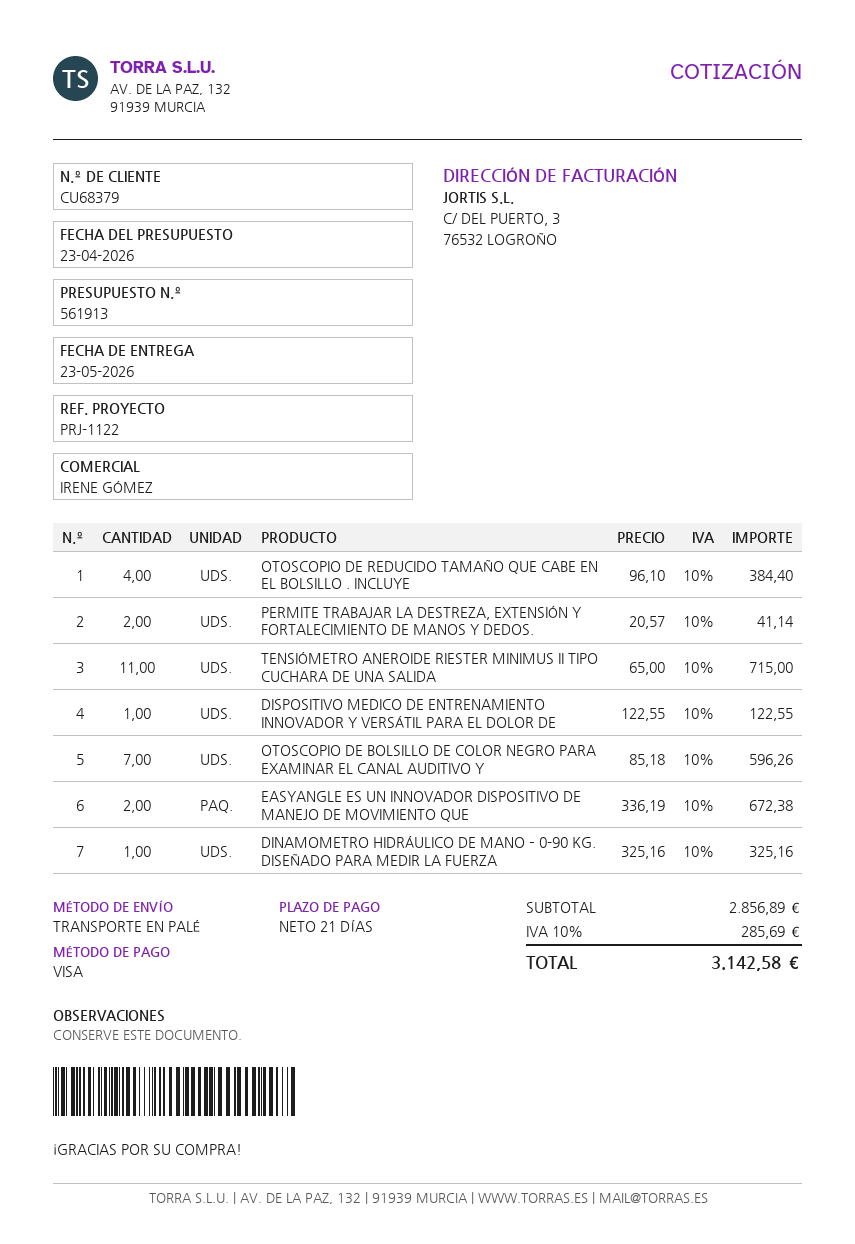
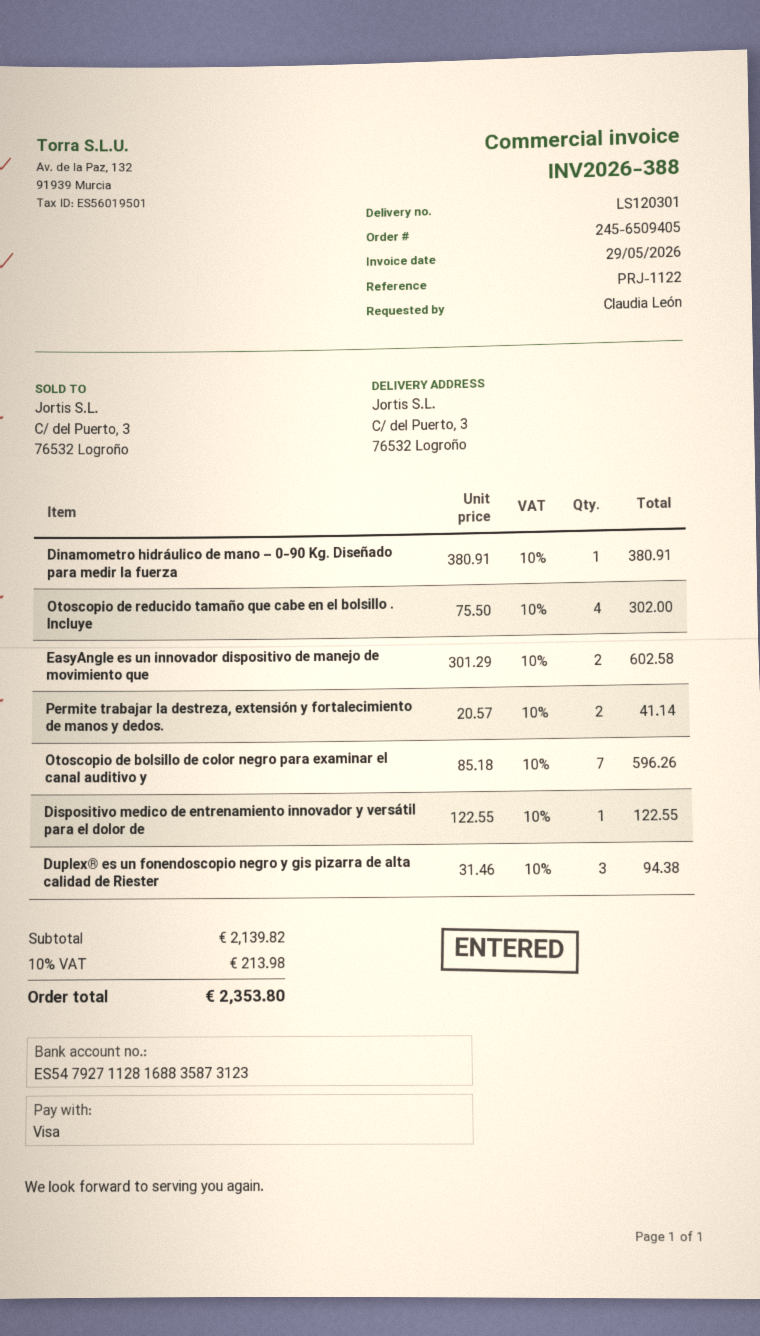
OTOSCOPIO DE REDUCIDO TAMAÑO QUE CABE EN EL BOLSILLO . INCLUYE: 4 x 96.10 = 384.40 -> 4 x 75.50 = 302.00
TENSIÓMETRO ANEROIDE RIESTER MINIMUS II TIPO CUCHARA DE UNA SALIDA: 11 x 65.00 = 715.00 -> none
EASYANGLE ES UN INNOVADOR DISPOSITIVO DE MANEJO DE MOVIMIENTO QUE: 2 x 336.19 = 672.38 -> 2 x 301.29 = 602.58
DINAMOMETRO HIDRÁULICO DE MANO – 0-90 KG. DISEÑADO PARA MEDIR LA FUERZA: 1 x 325.16 = 325.16 -> 1 x 380.91 = 380.91
Duplex® es un fonendoscopio negro y gis pizarra de alta calidad de Riester: none -> 3 x 31.46 = 94.38
subtotal: 2856.89 -> 2139.82
tax: 10% = 285.69 -> 10% = 213.98
total: 3142.58 -> 2353.80

